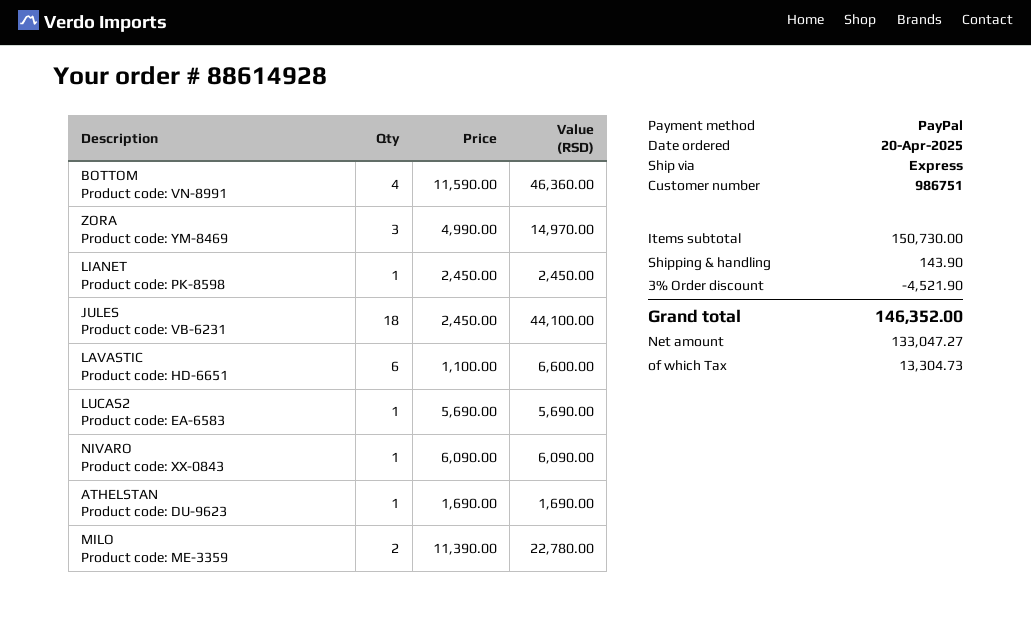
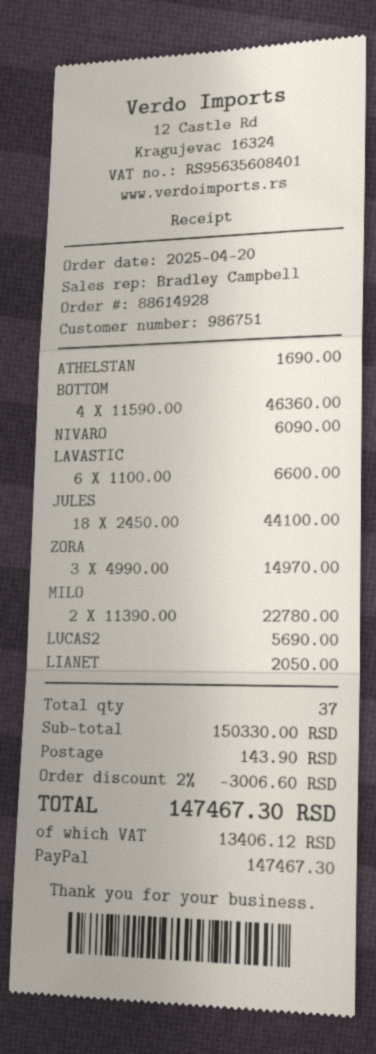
LIANET: 1 x 2450.00 = 2450.00 -> 1 x 2050.00 = 2050.00
subtotal: 150730.00 -> 150330.00
discount: 3% = 4521.90 -> 2% = 3006.60
tax: 13304.73 -> 13406.12
total: 146352.00 -> 147467.30

